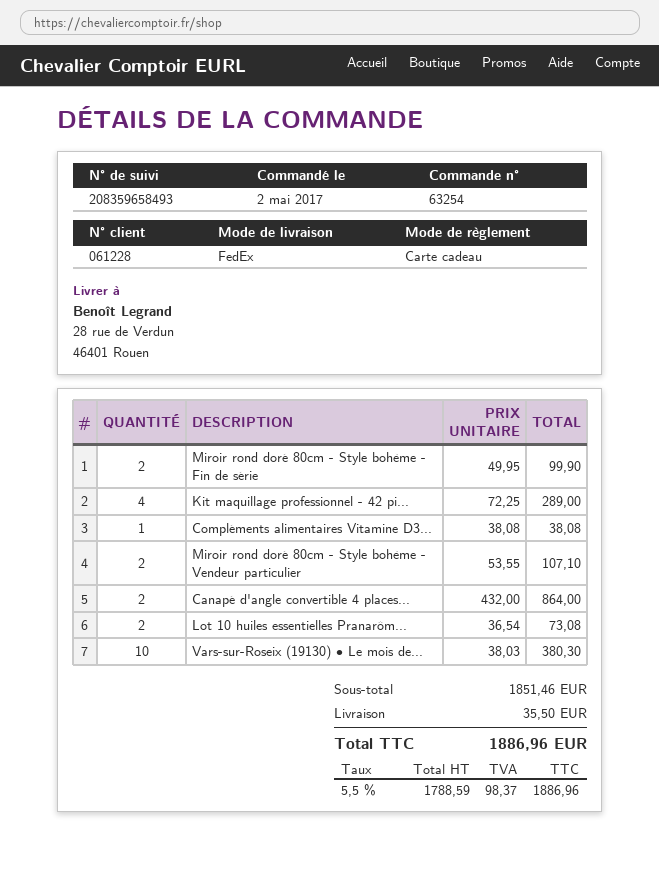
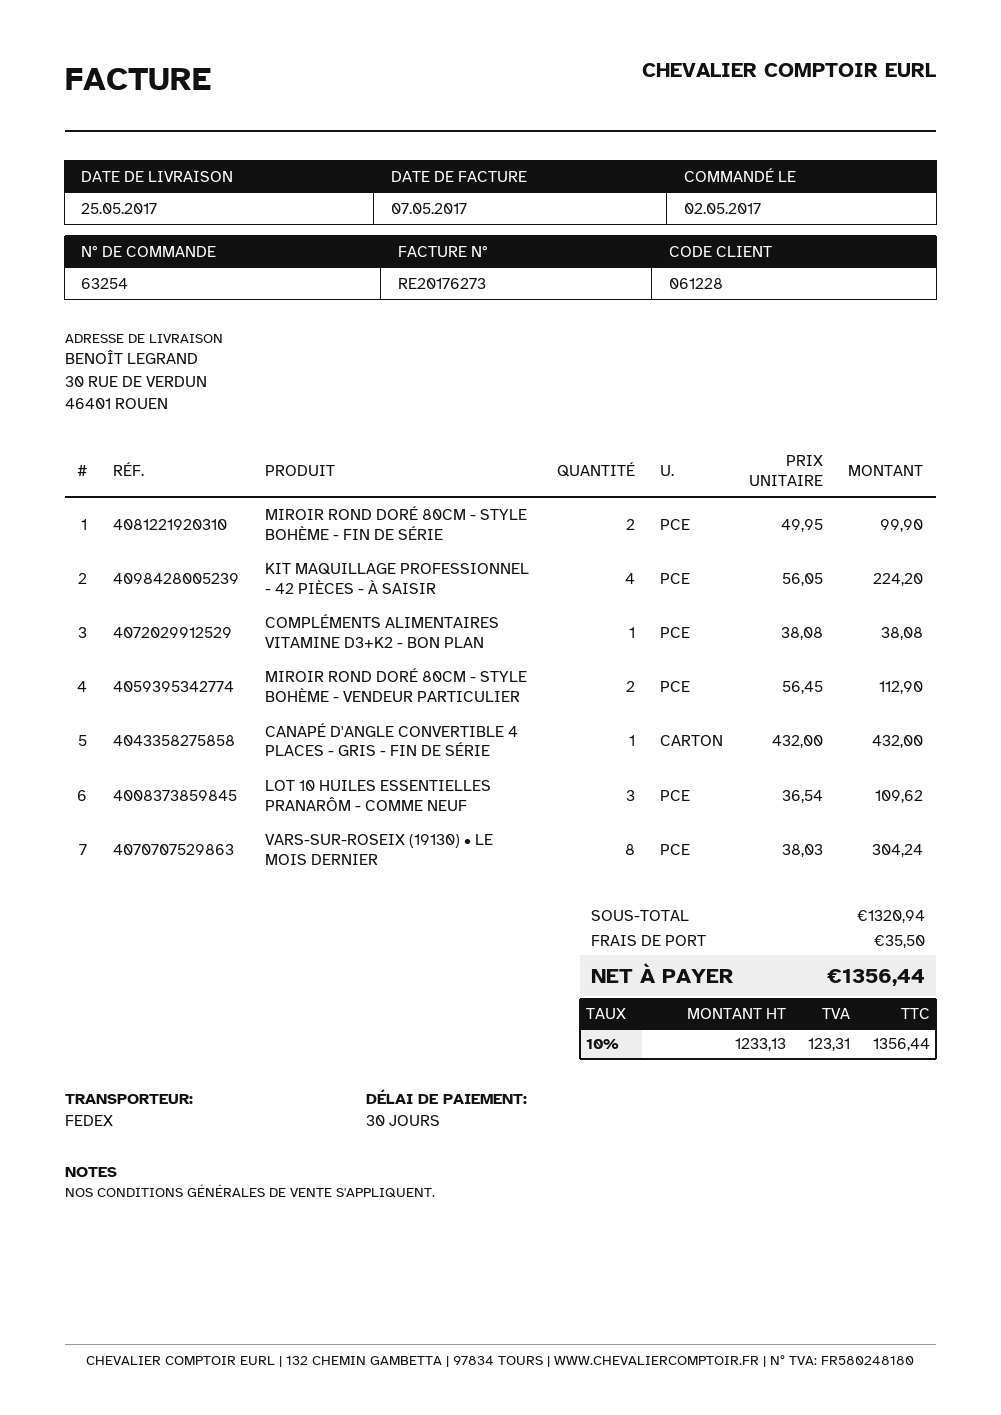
ship to: 28 rue de Verdun, 46401 Rouen -> 30 RUE DE VERDUN, 46401 ROUEN
Kit maquillage professionnel - 42 pi...: 4 x 72.25 = 289.00 -> 4 x 56.05 = 224.20
Miroir rond doré 80cm - Style bohème - Vendeur particulier: 2 x 53.55 = 107.10 -> 2 x 56.45 = 112.90
Canapé d'angle convertible 4 places...: 2 x 432.00 = 864.00 -> 1 x 432.00 = 432.00
Lot 10 huiles essentielles Pranarôm...: 2 x 36.54 = 73.08 -> 3 x 36.54 = 109.62
Vars-sur-Roseix (19130) • Le mois de...: 10 x 38.03 = 380.30 -> 8 x 38.03 = 304.24
subtotal: 1851.46 -> 1320.94
net: 1788.59 -> 1233.13
tax: 5.5% = 98.37 -> 10% = 123.31
total: 1886.96 -> 1356.44

